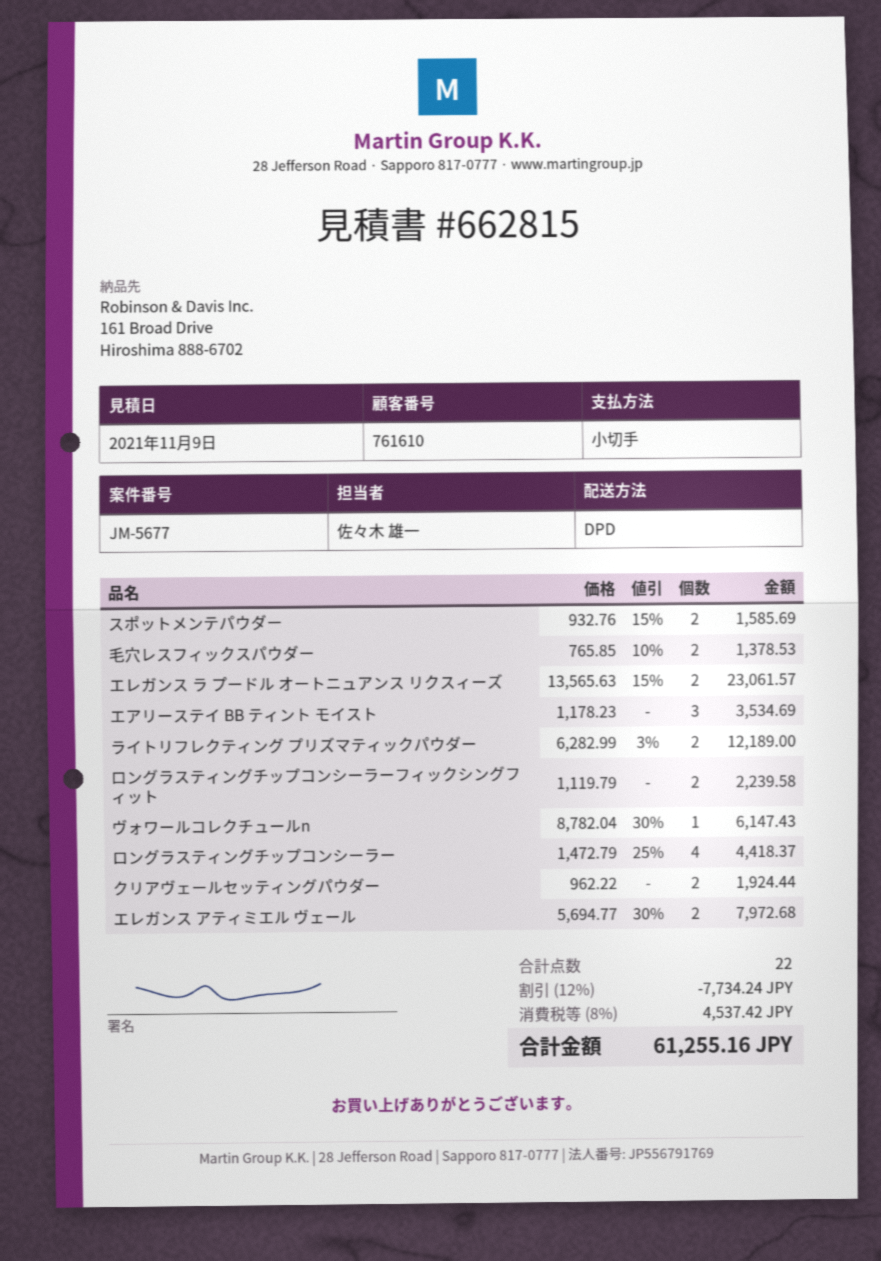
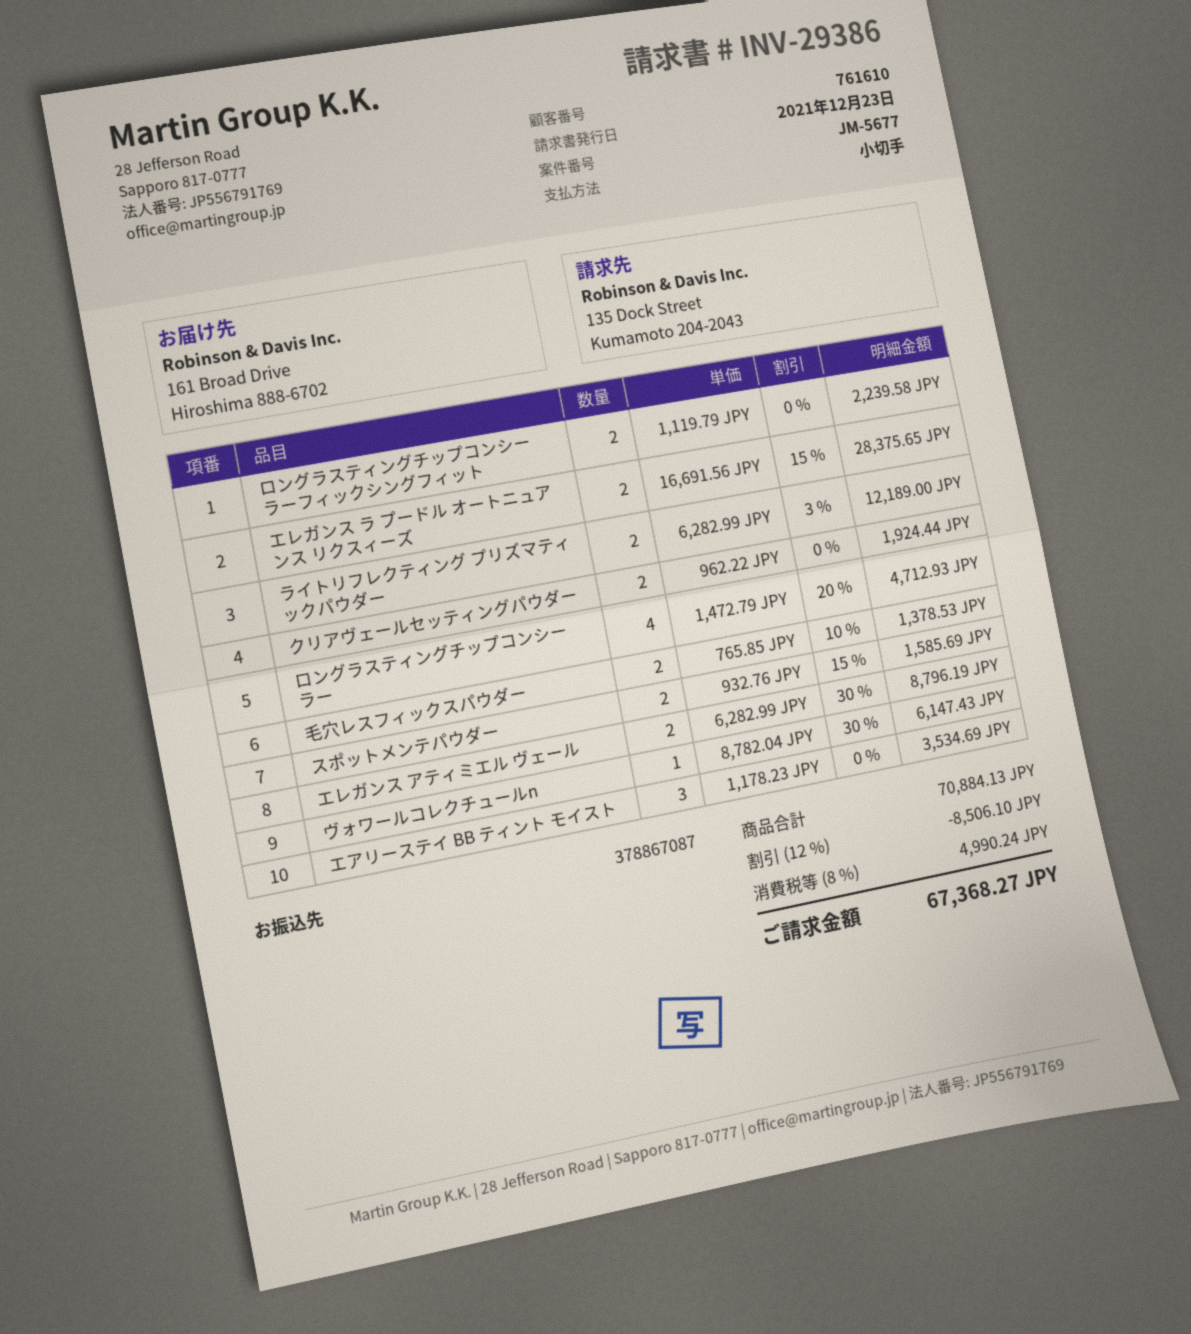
エレガンス ラ プードル オートニュアンス リクスィーズ: 2 x 13565.63 - 15% = 23061.57 -> 2 x 16691.56 - 15% = 28375.65
ロングラスティングチップコンシーラー: 4 x 1472.79 - 25% = 4418.37 -> 4 x 1472.79 - 20% = 4712.93
エレガンス アティミエル ヴェール: 2 x 5694.77 - 30% = 7972.68 -> 2 x 6282.99 - 30% = 8796.19
discount: 12% = 7734.24 -> 12% = 8506.10
tax: 8% = 4537.42 -> 8% = 4990.24
total: 61255.16 -> 67368.27

